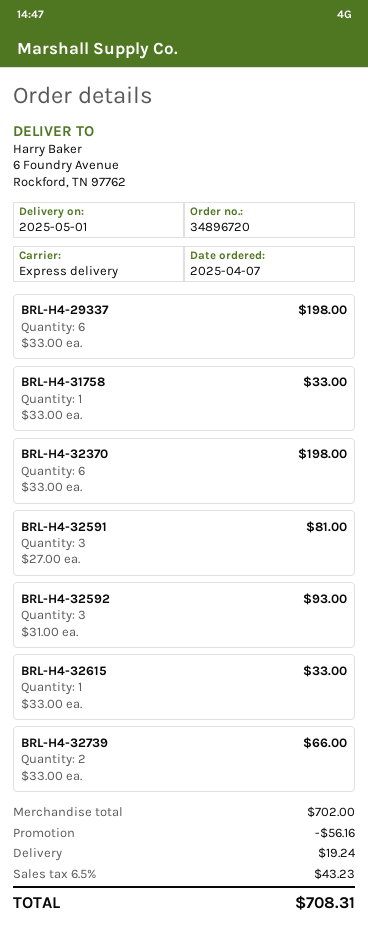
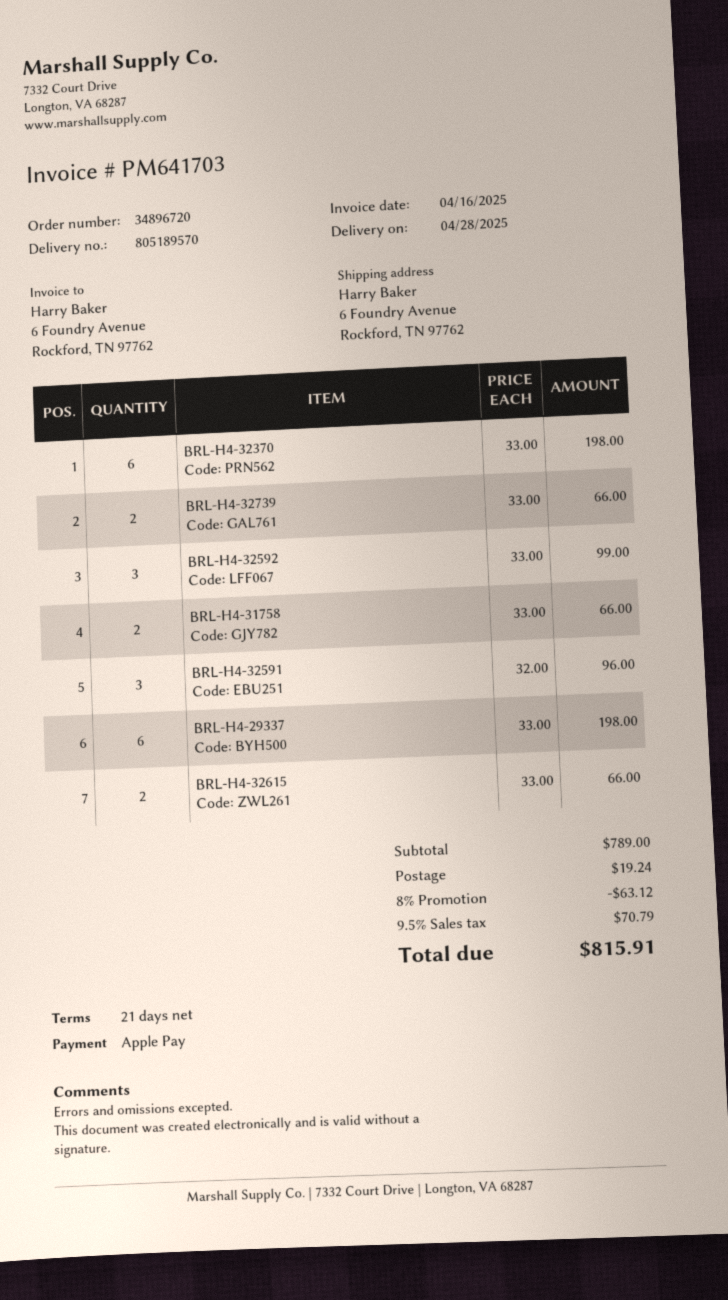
delivery date: 2025-05-01 -> 2025-04-28
BRL-H4-31758: 1 x 33.00 = 33.00 -> 2 x 33.00 = 66.00
BRL-H4-32591: 3 x 27.00 = 81.00 -> 3 x 32.00 = 96.00
BRL-H4-32592: 3 x 31.00 = 93.00 -> 3 x 33.00 = 99.00
BRL-H4-32615: 1 x 33.00 = 33.00 -> 2 x 33.00 = 66.00
subtotal: 702.00 -> 789.00
discount: 56.16 -> 63.12
tax: 6.5% = 43.23 -> 9.5% = 70.79
total: 708.31 -> 815.91

